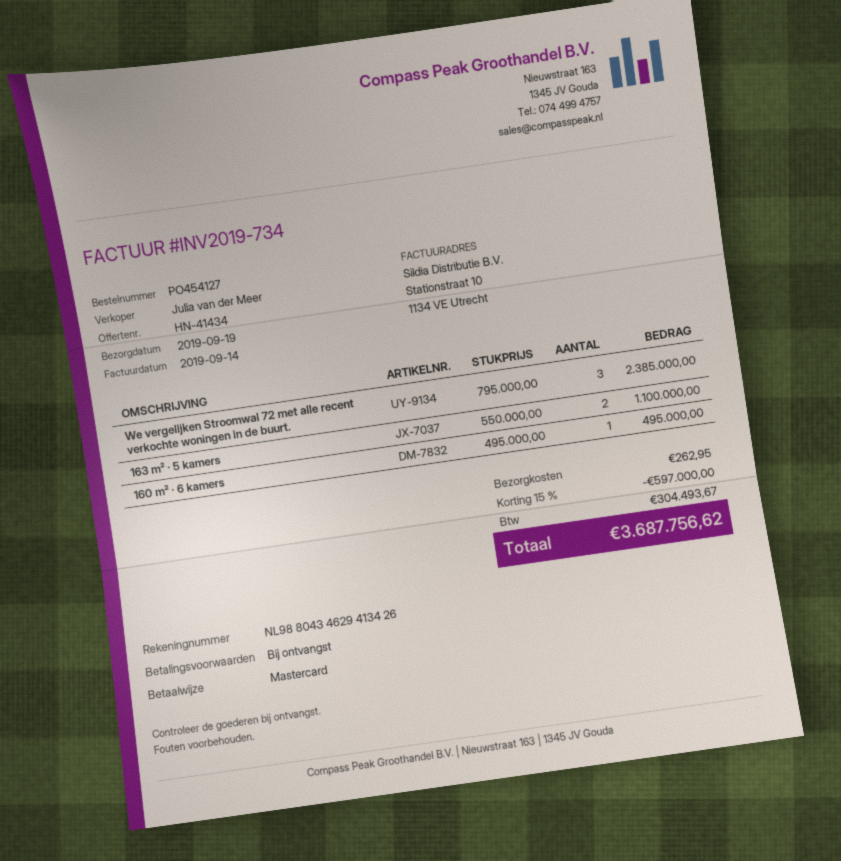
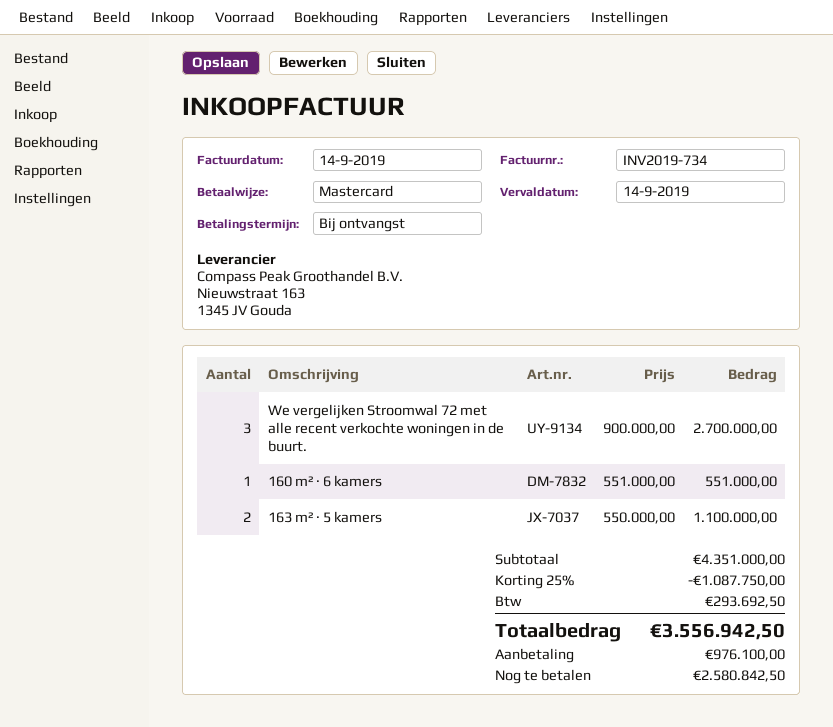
We vergelijken Stroomwal 72 met alle recent verkochte woningen in de buurt.: 3 x 795000.00 = 2385000.00 -> 3 x 900000.00 = 2700000.00
160 m² · 6 kamers: 1 x 495000.00 = 495000.00 -> 1 x 551000.00 = 551000.00
discount: 15% = 597000.00 -> 25% = 1087750.00
shipping: 262.95 -> none
tax: 304493.67 -> 293692.50
total: 3687756.62 -> 3556942.50

